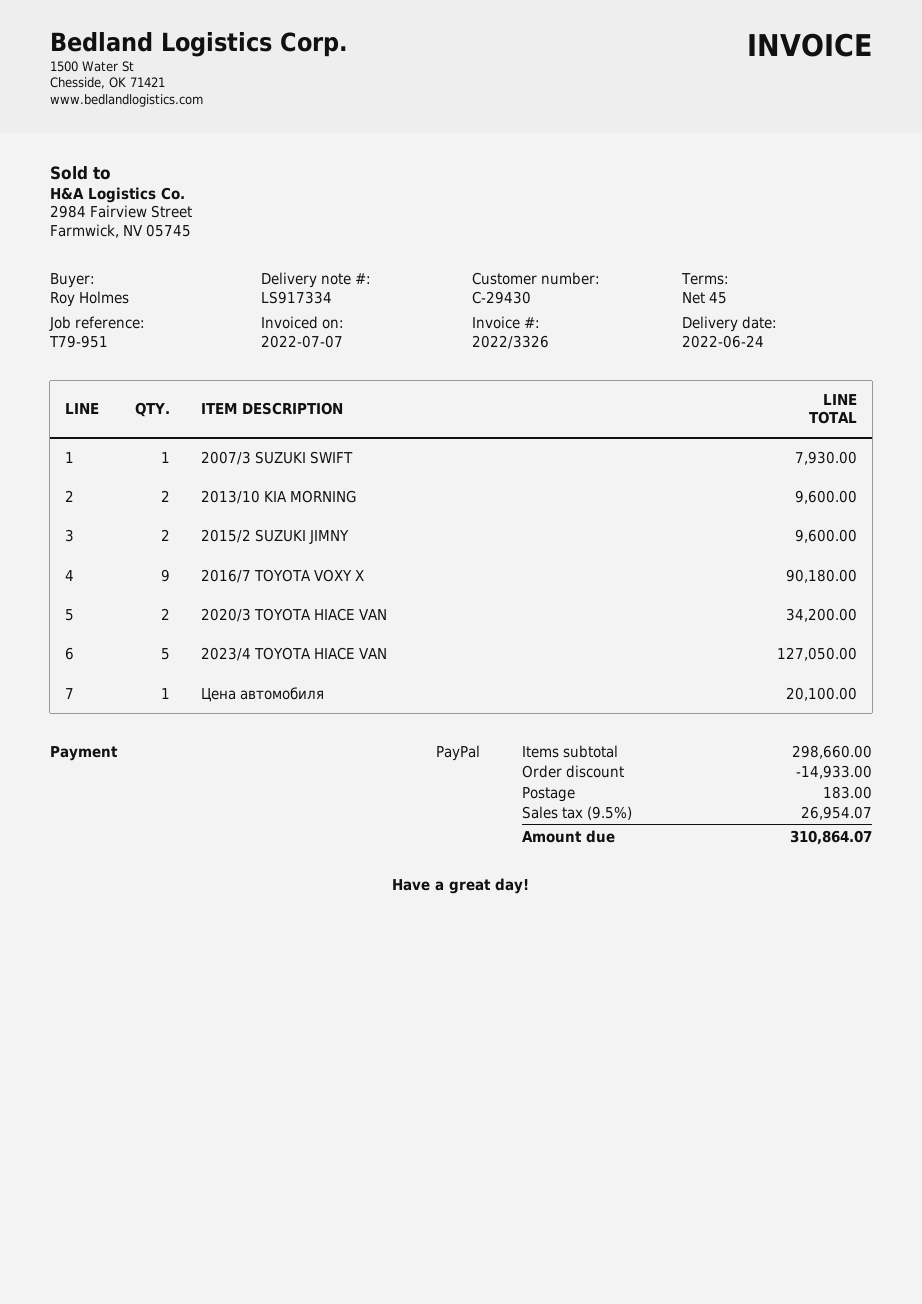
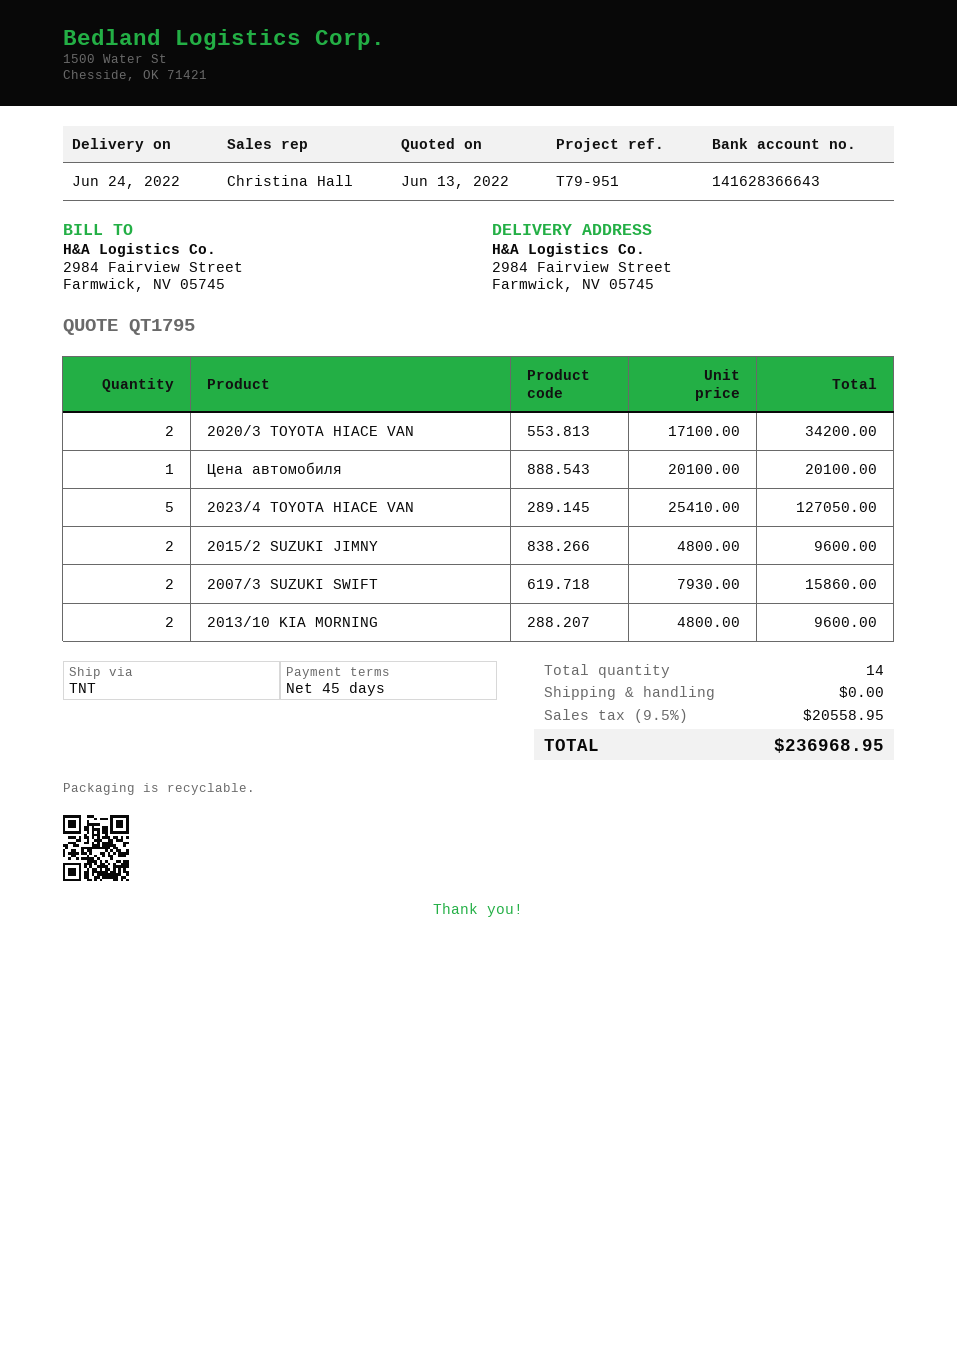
2007/3 SUZUKI SWIFT: 1 for 7930.00 -> 2 for 15860.00
2016/7 TOYOTA VOXY X: 9 for 90180.00 -> none
discount: 14933.00 -> none
shipping: 183.00 -> 0.00
tax: 9.5% = 26954.07 -> 9.5% = 20558.95
total: 310864.07 -> 236968.95

